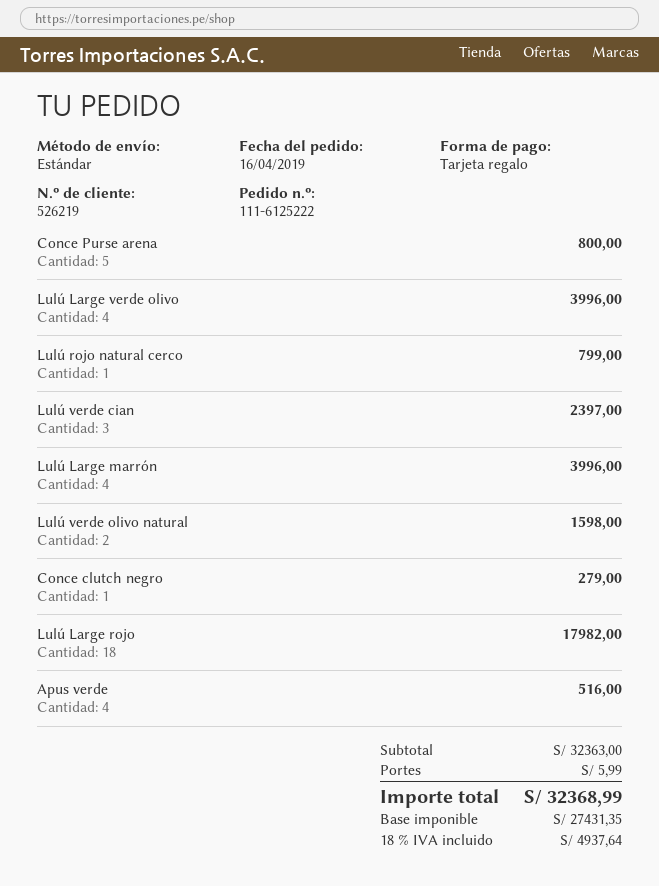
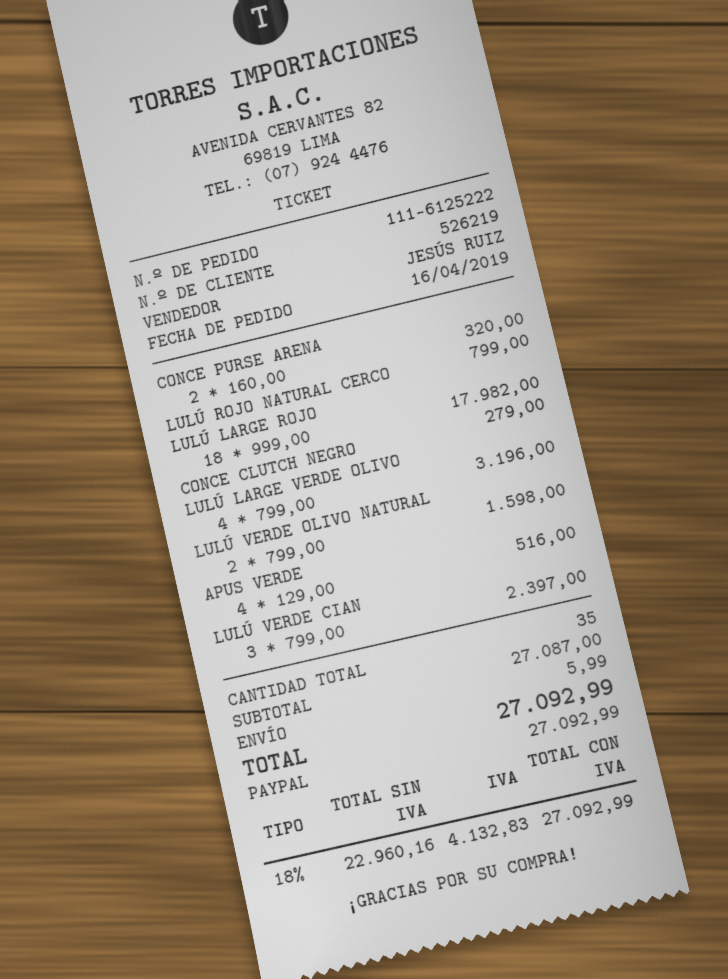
payment method: gift card -> PayPal
Conce Purse arena: 5 for 800.00 -> 2 for 320.00
Lulú Large verde olivo: 4 for 3996.00 -> 4 for 3196.00
Lulú Large marrón: 4 for 3996.00 -> none
subtotal: 32363.00 -> 27087.00
net: 27431.35 -> 22960.16
tax: 18% = 4937.64 -> 18% = 4132.83
total: 32368.99 -> 27092.99

